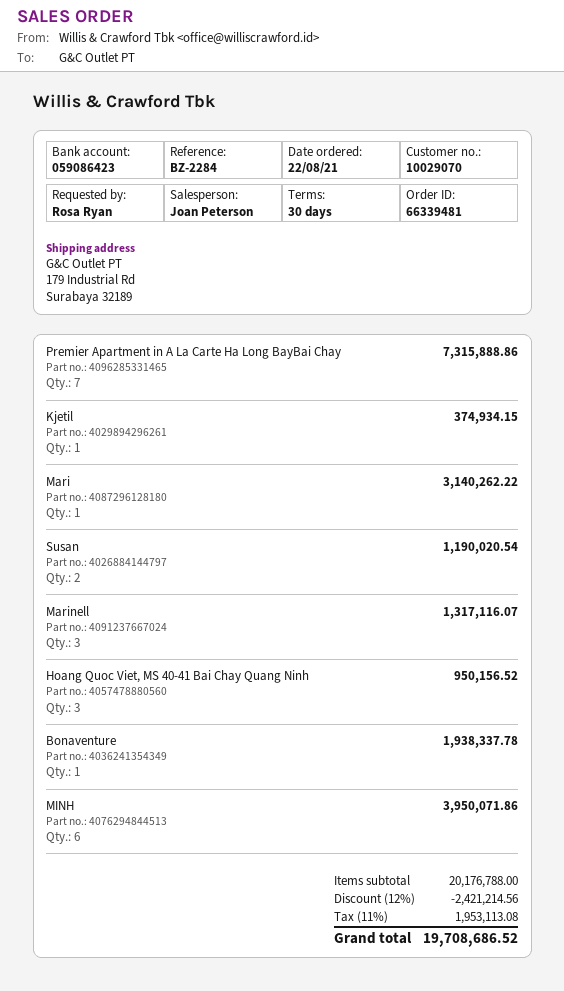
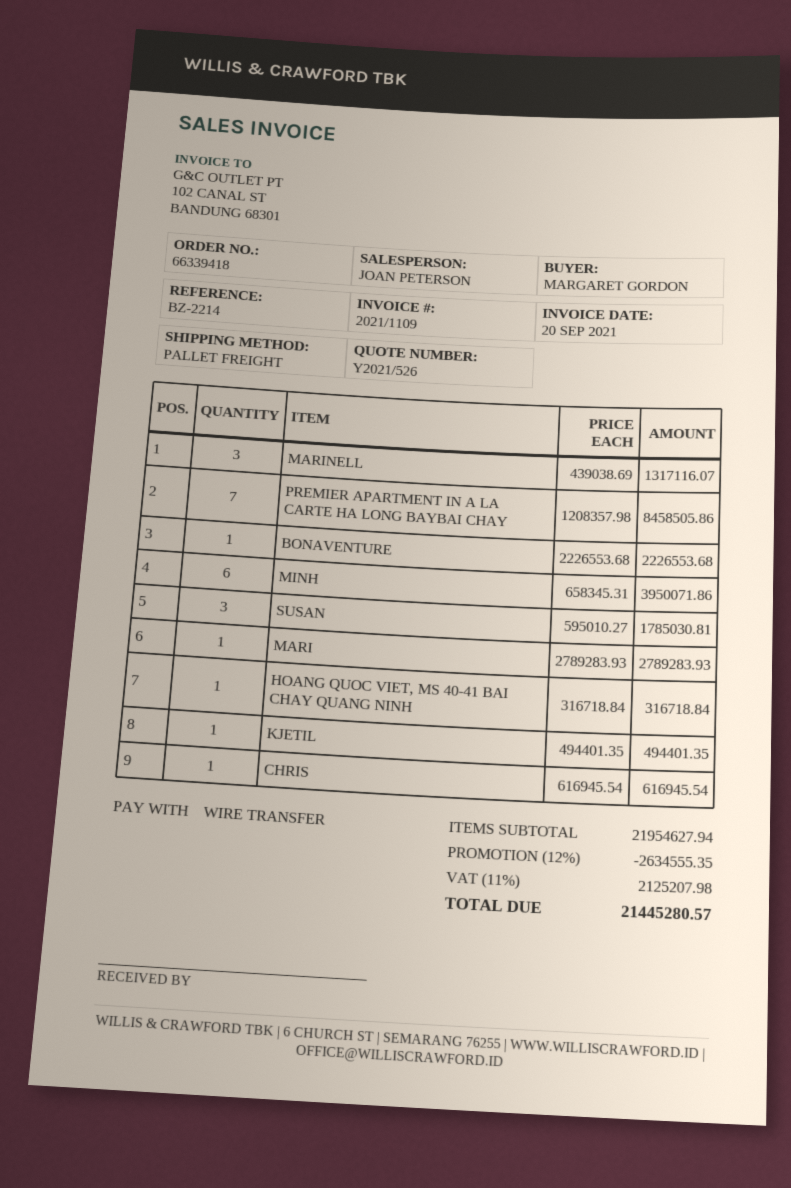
order number: 66339481 -> 66339418
reference: BZ-2284 -> BZ-2214
ordered by: Rosa Ryan -> MARGARET GORDON
Premier Apartment in A La Carte Ha Long BayBai Chay: 7 for 7315888.86 -> 7 for 8458505.86
Kjetil: 1 for 374934.15 -> 1 for 494401.35
Mari: 1 for 3140262.22 -> 1 for 2789283.93
Susan: 2 for 1190020.54 -> 3 for 1785030.81
Hoang Quoc Viet, MS 40-41 Bai Chay Quang Ninh: 3 for 950156.52 -> 1 for 316718.84
Bonaventure: 1 for 1938337.78 -> 1 for 2226553.68
CHRIS: none -> 1 for 616945.54
subtotal: 20176788.00 -> 21954627.94
discount: 12% = 2421214.56 -> 12% = 2634555.35
tax: 11% = 1953113.08 -> 11% = 2125207.98
total: 19708686.52 -> 21445280.57

